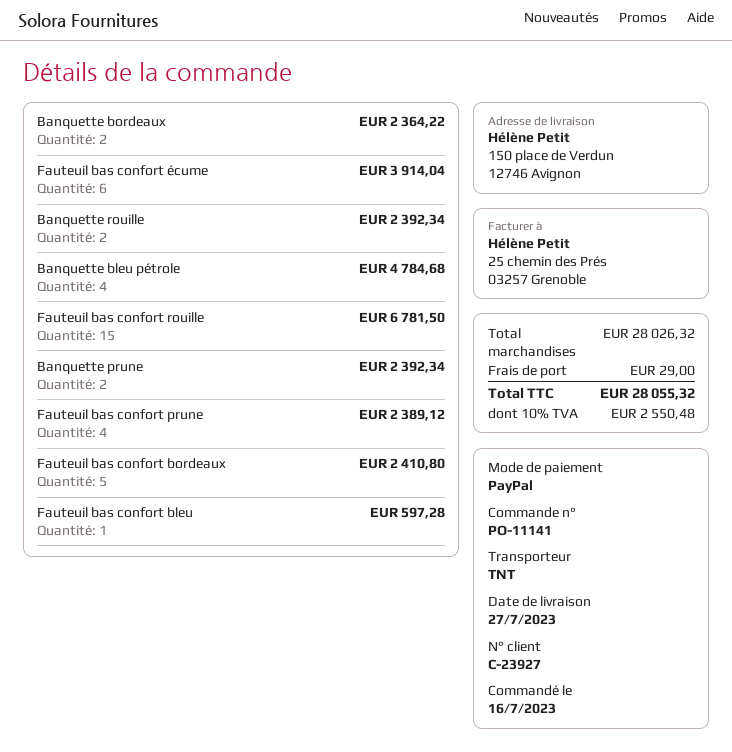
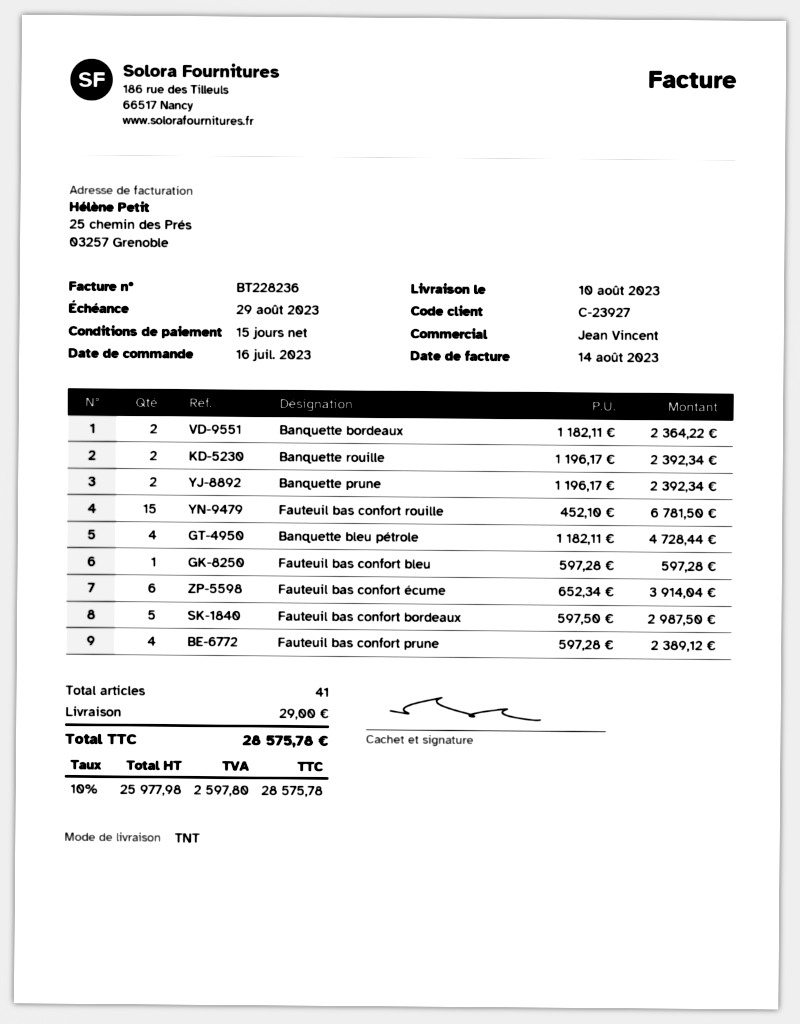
delivery date: 2023-07-27 -> 2023-08-10
Banquette bleu pétrole: 4 for 4784.68 -> 4 for 4728.44
Fauteuil bas confort bordeaux: 5 for 2410.80 -> 5 for 2987.50
tax: 10% = 2550.48 -> 10% = 2597.80
total: 28055.32 -> 28575.78

